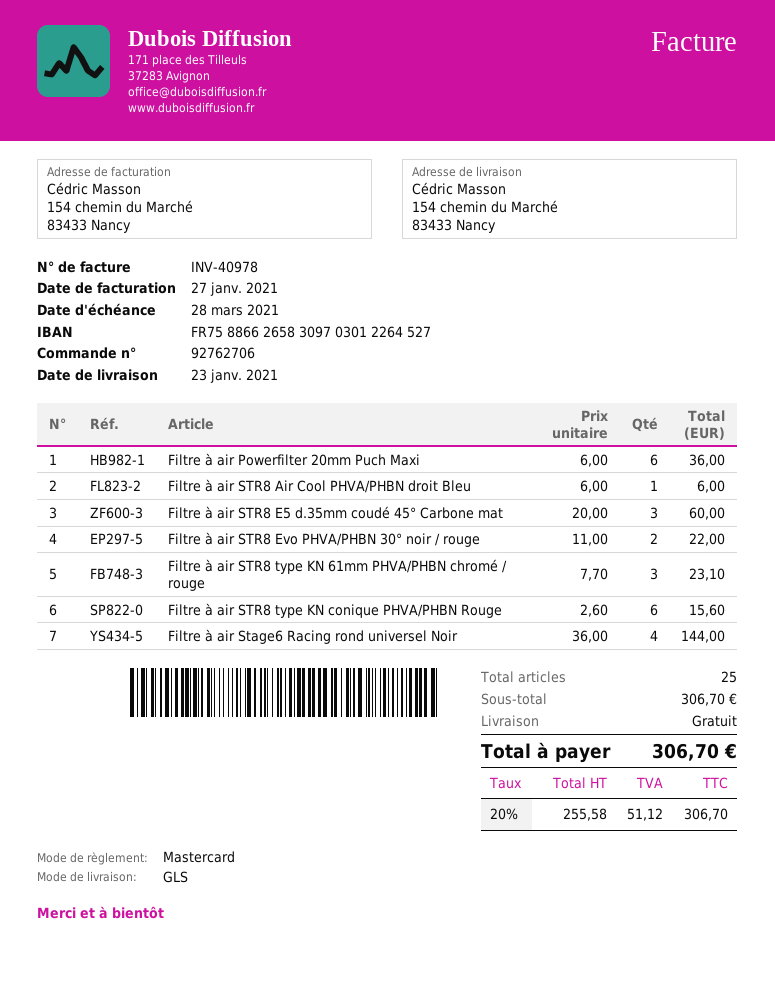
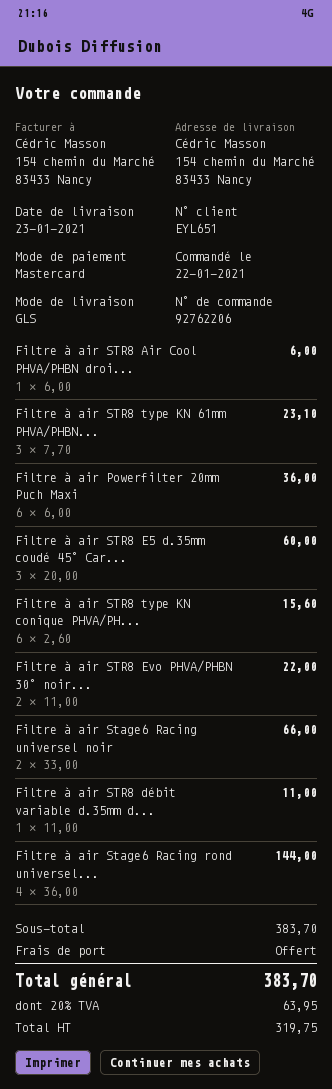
order number: 92762706 -> 92762206
Filtre à air Stage6 Racing universel noir: none -> 2 x 33.00 = 66.00
Filtre à air STR8 débit variable d.35mm d...: none -> 1 x 11.00 = 11.00
subtotal: 306.70 -> 383.70
net: 255.58 -> 319.75
tax: 20% = 51.12 -> 20% = 63.95
total: 306.70 -> 383.70

